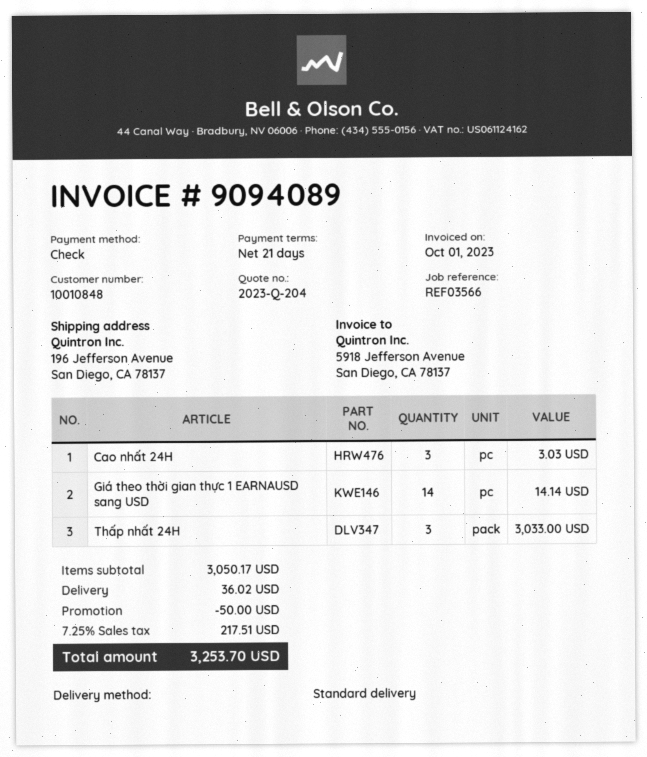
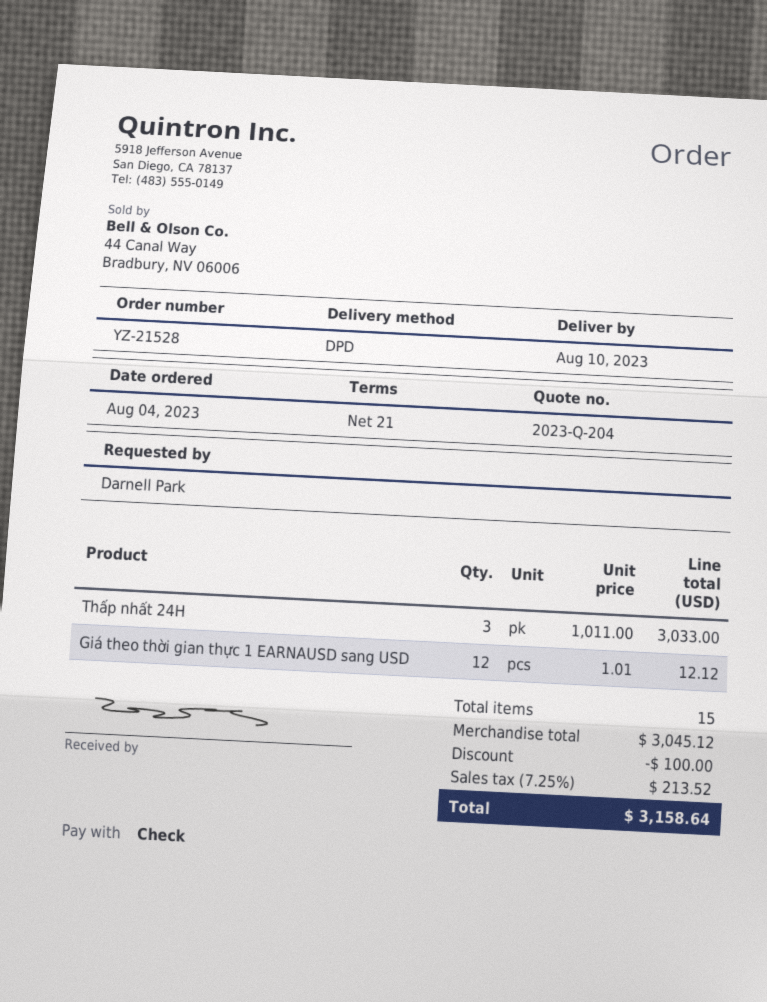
shipping method: standard -> DPD
Cao nhất 24H: 3 for 3.03 -> none
Giá theo thời gian thực 1 EARNAUSD sang USD: 14 for 14.14 -> 12 for 12.12
subtotal: 3050.17 -> 3045.12
discount: 50.00 -> 100.00
shipping: 36.02 -> none
tax: 7.25% = 217.51 -> 7.25% = 213.52
total: 3253.70 -> 3158.64

